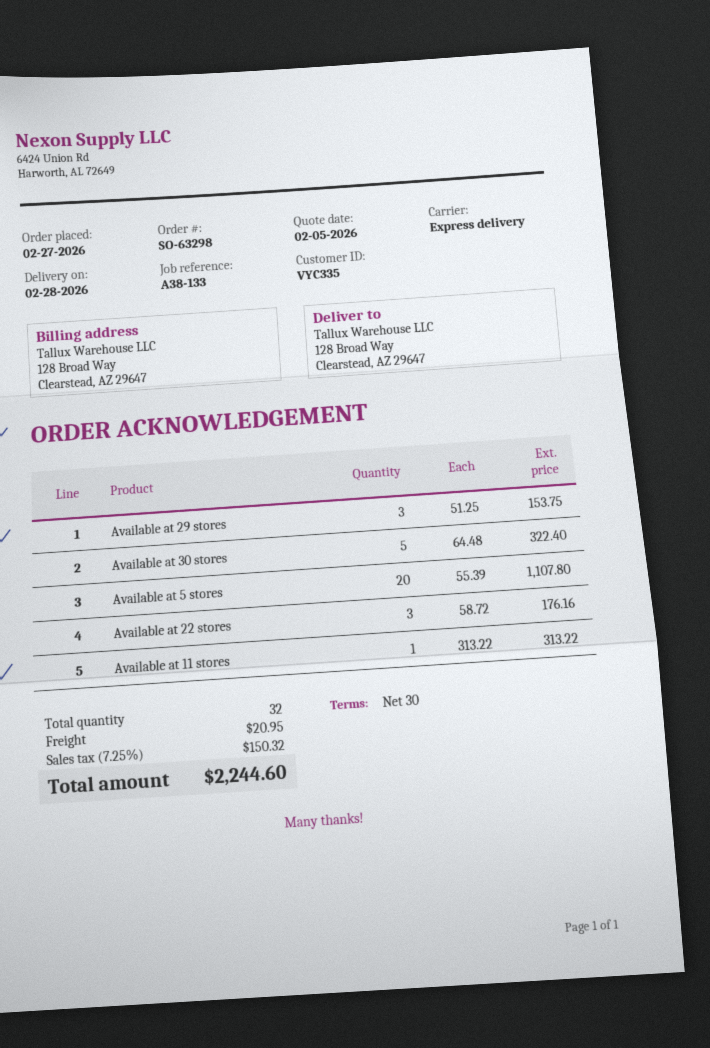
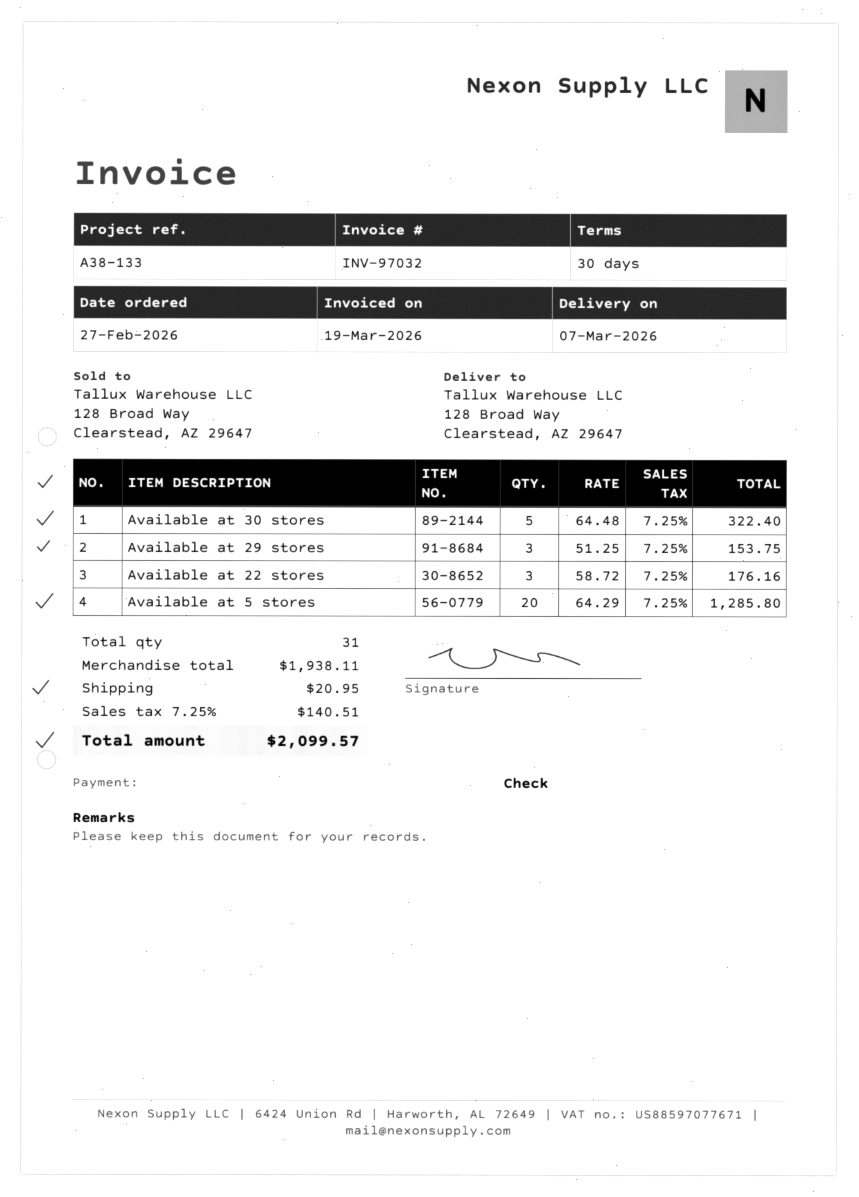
delivery date: 2026-02-28 -> 2026-03-07
Available at 5 stores: 20 x 55.39 = 1107.80 -> 20 x 64.29 = 1285.80
Available at 11 stores: 1 x 313.22 = 313.22 -> none
total quantity: 32 -> 31
tax: 7.25% = 150.32 -> 7.25% = 140.51
total: 2244.60 -> 2099.57

